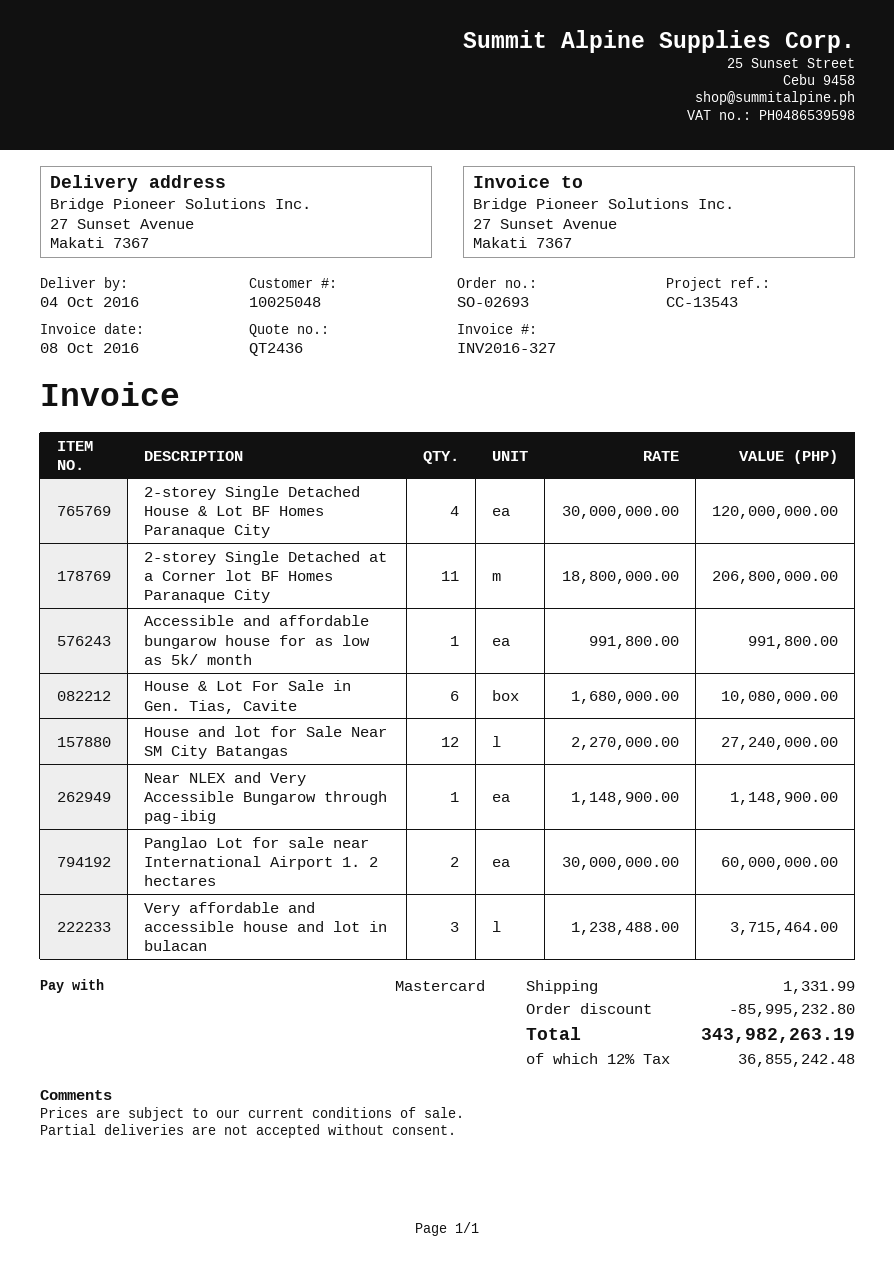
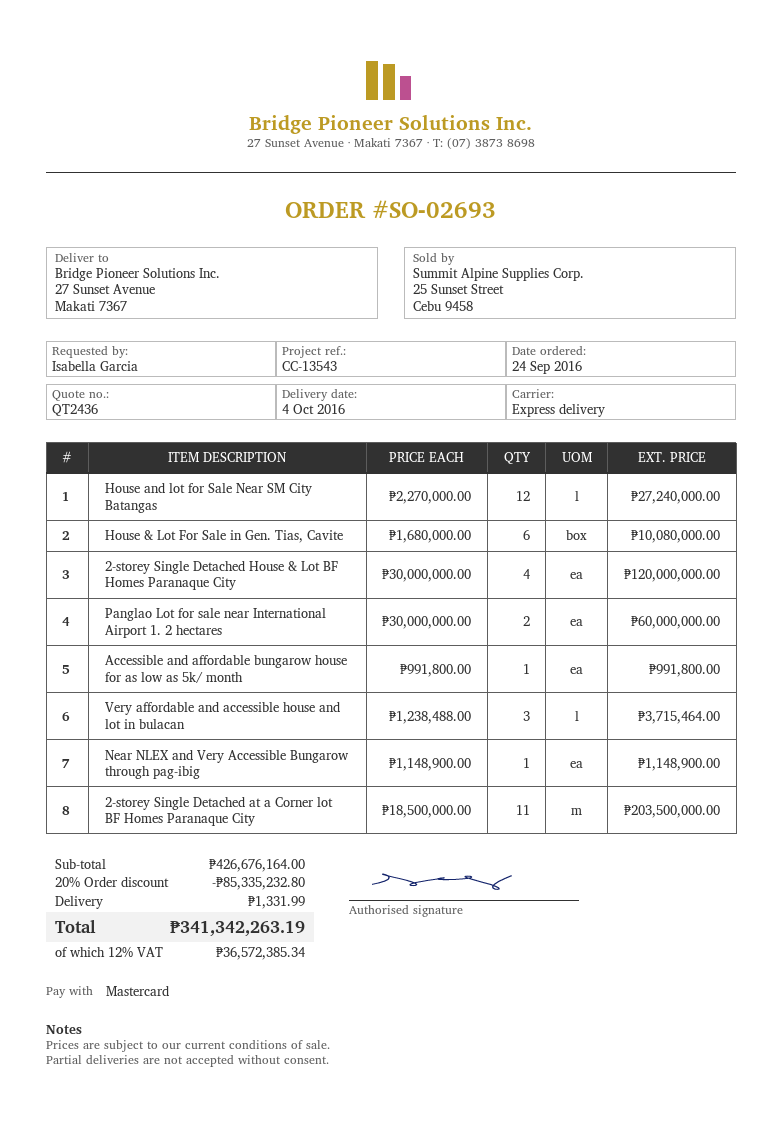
2-storey Single Detached at a Corner lot BF Homes Paranaque City: 11 x 18800000.00 = 206800000.00 -> 11 x 18500000.00 = 203500000.00
discount: 85995232.80 -> 85335232.80
tax: 12% = 36855242.48 -> 12% = 36572385.34
total: 343982263.19 -> 341342263.19

